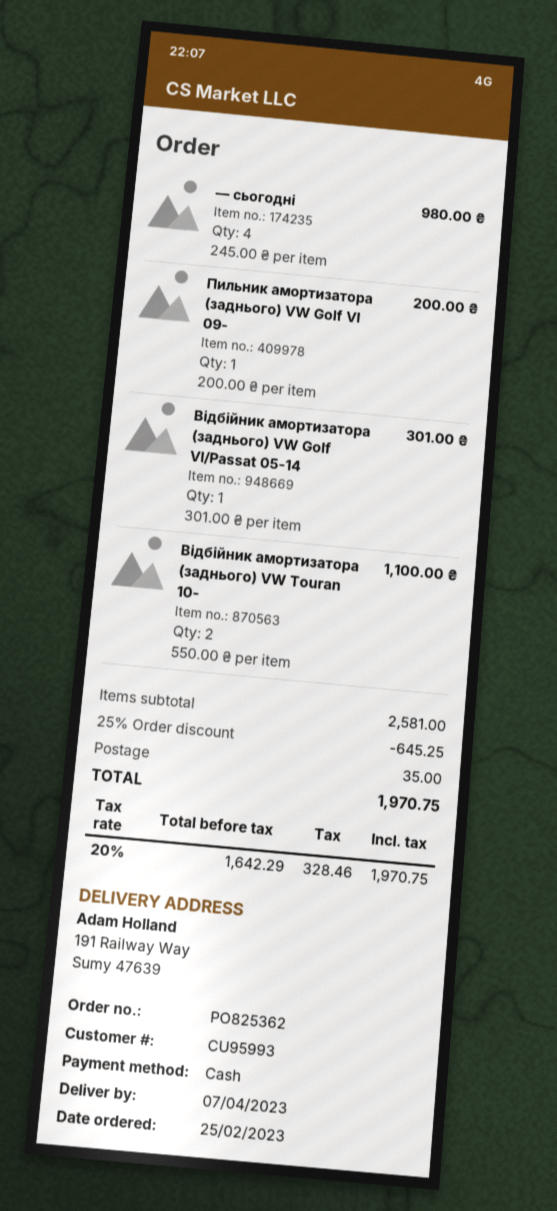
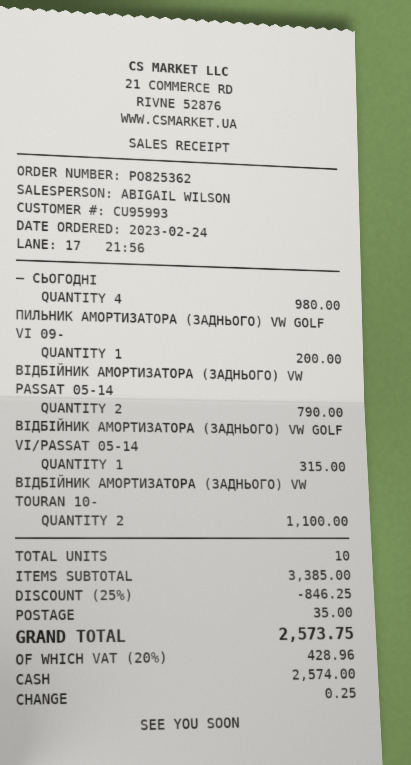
order date: 2023-02-25 -> 2023-02-24
Відбійник амортизатора (заднього) VW Golf VI/Passat 05-14: 1 for 301.00 -> 1 for 315.00
ВІДБІЙНИК АМОРТИЗАТОРА (ЗАДНЬОГО) VW PASSAT 05-14: none -> 2 for 790.00
subtotal: 2581.00 -> 3385.00
discount: 25% = 645.25 -> 25% = 846.25
tax: 20% = 328.46 -> 20% = 428.96
total: 1970.75 -> 2573.75

